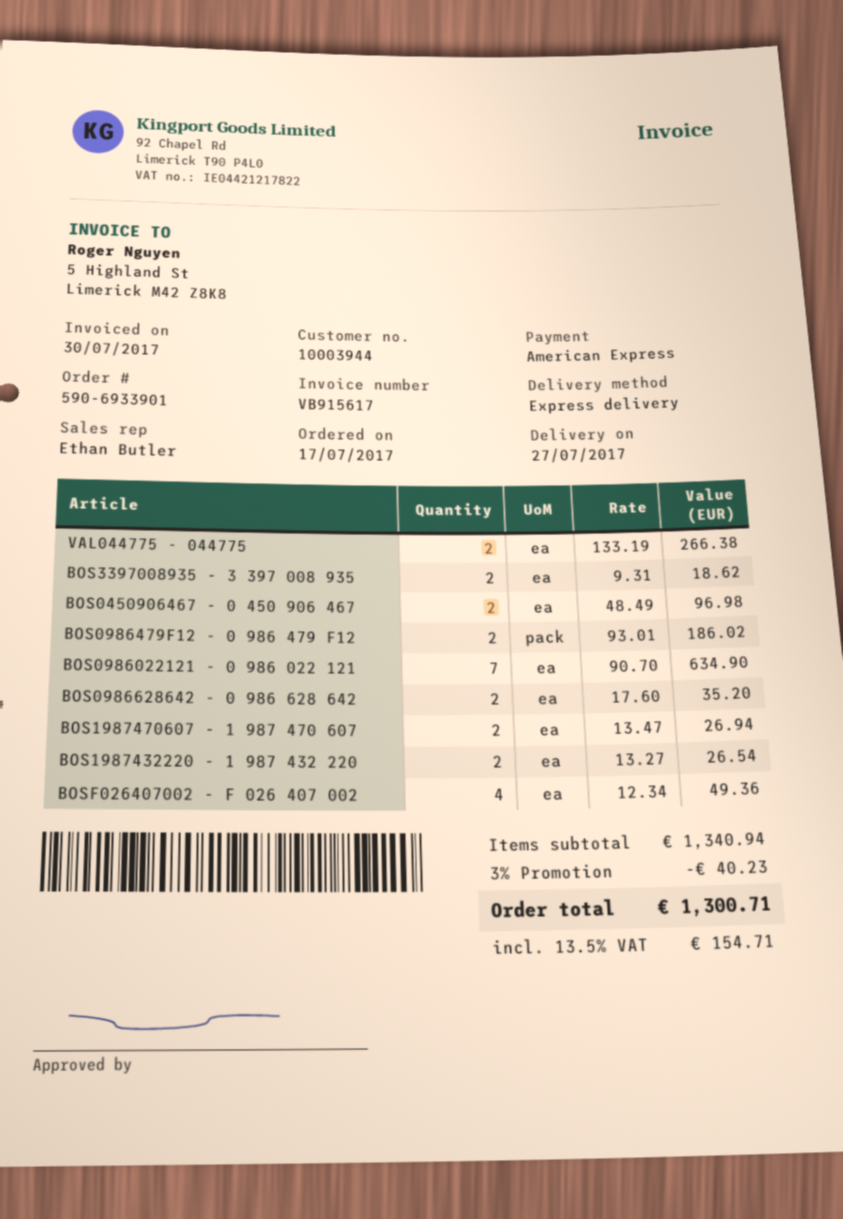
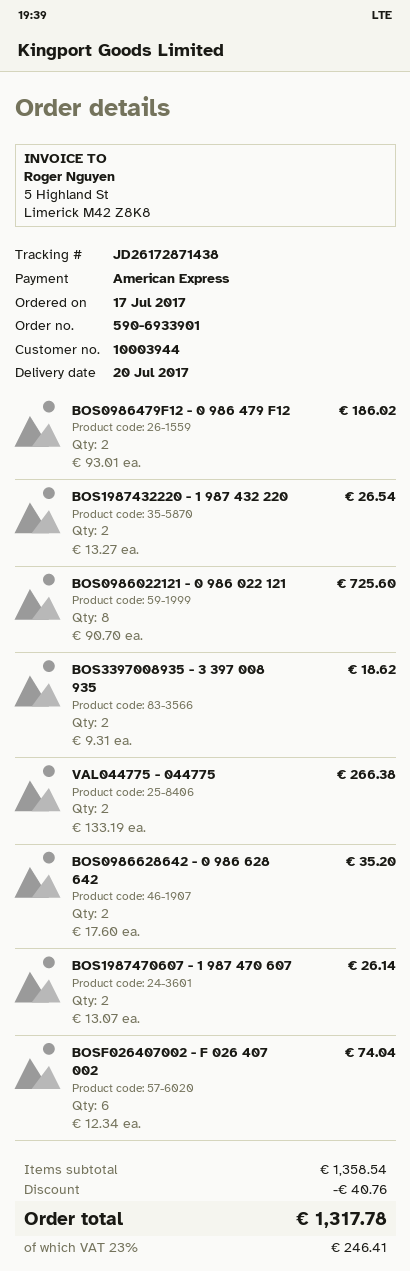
delivery date: 2017-07-27 -> 2017-07-20
BOS0450906467 - 0 450 906 467: 2 x 48.49 = 96.98 -> none
BOS0986022121 - 0 986 022 121: 7 x 90.70 = 634.90 -> 8 x 90.70 = 725.60
BOS1987470607 - 1 987 470 607: 2 x 13.47 = 26.94 -> 2 x 13.07 = 26.14
BOSF026407002 - F 026 407 002: 4 x 12.34 = 49.36 -> 6 x 12.34 = 74.04
subtotal: 1340.94 -> 1358.54
discount: 40.23 -> 40.76
tax: 13.5% = 154.71 -> 23% = 246.41
total: 1300.71 -> 1317.78

